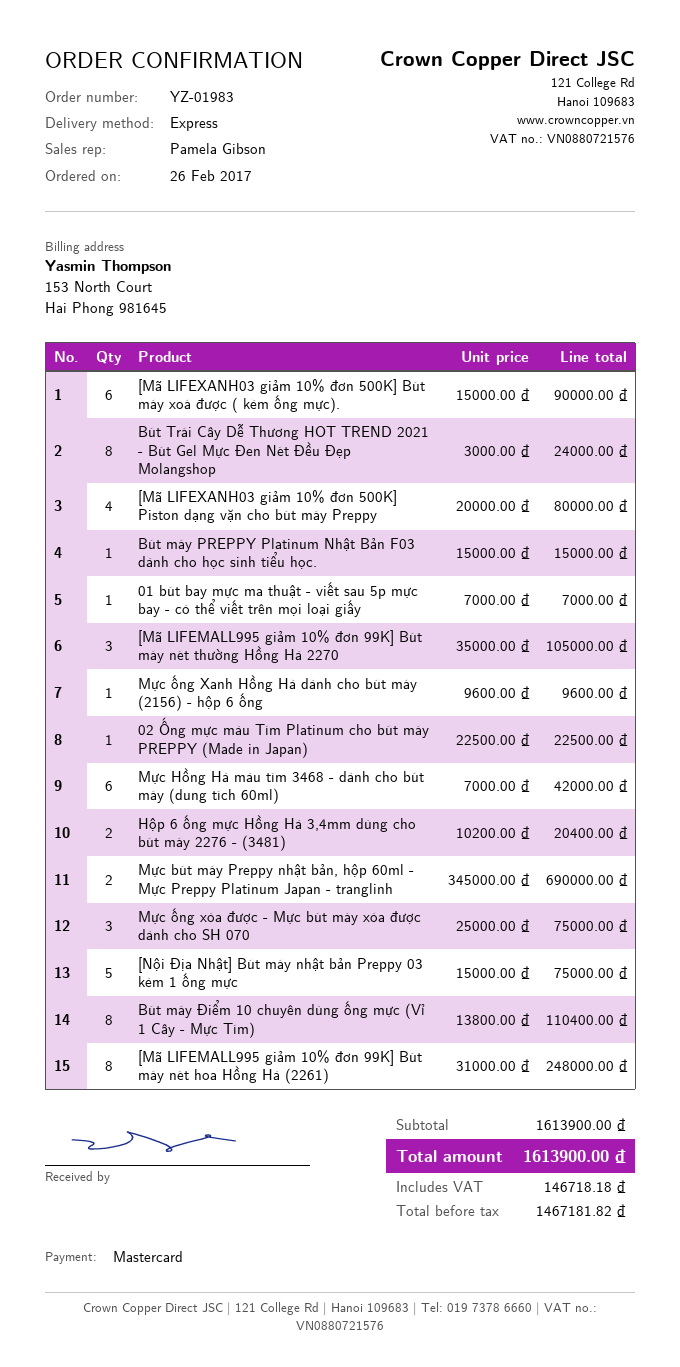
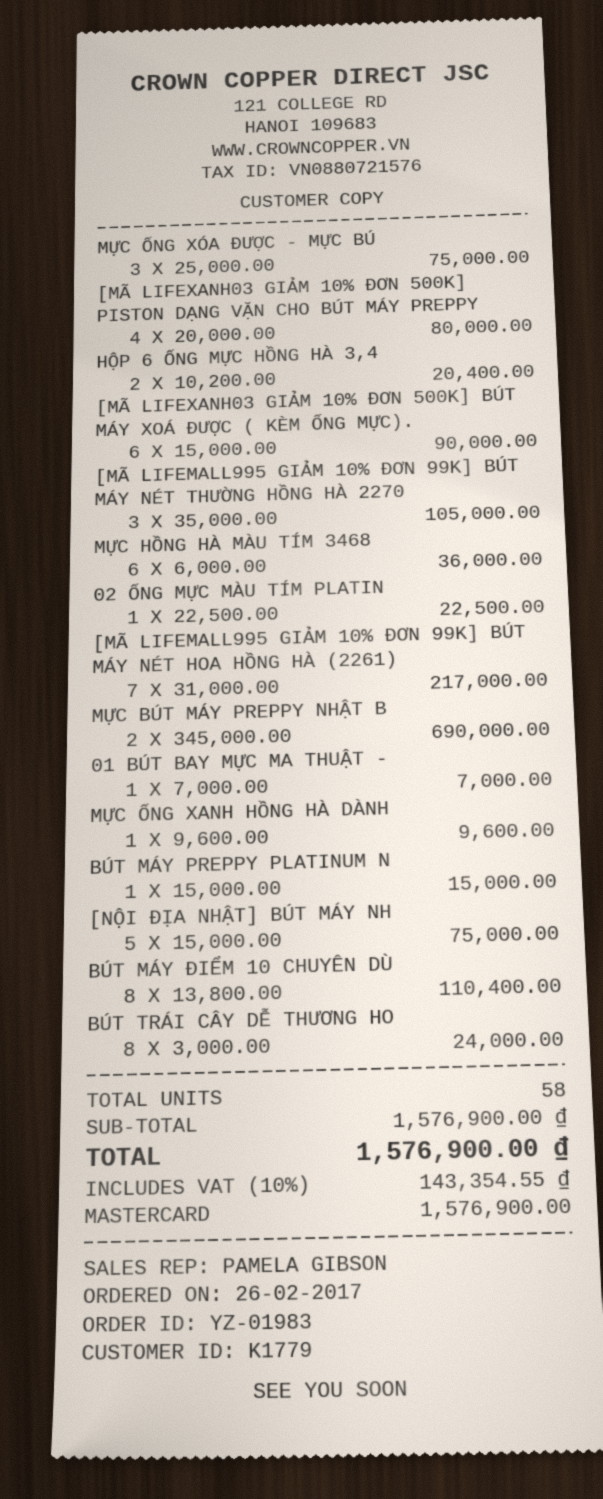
Mực Hồng Hà màu tím 3468 - dành cho bút máy (dung tích 60ml): 6 x 7000.00 = 42000.00 -> 6 x 6000.00 = 36000.00
[Mã LIFEMALL995 giảm 10% đơn 99K] Bút máy nét hoa Hồng Hà (2261): 8 x 31000.00 = 248000.00 -> 7 x 31000.00 = 217000.00
subtotal: 1613900.00 -> 1576900.00
tax: 146718.18 -> 143354.55
total: 1613900.00 -> 1576900.00

